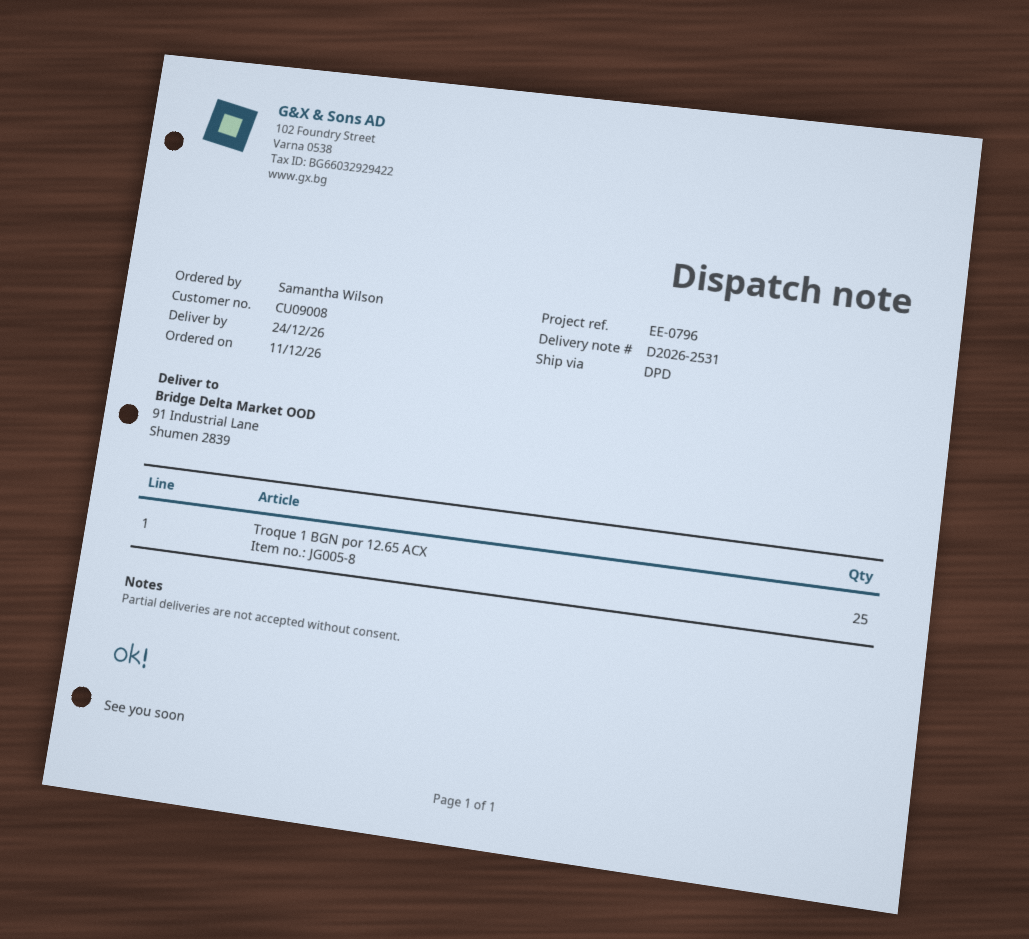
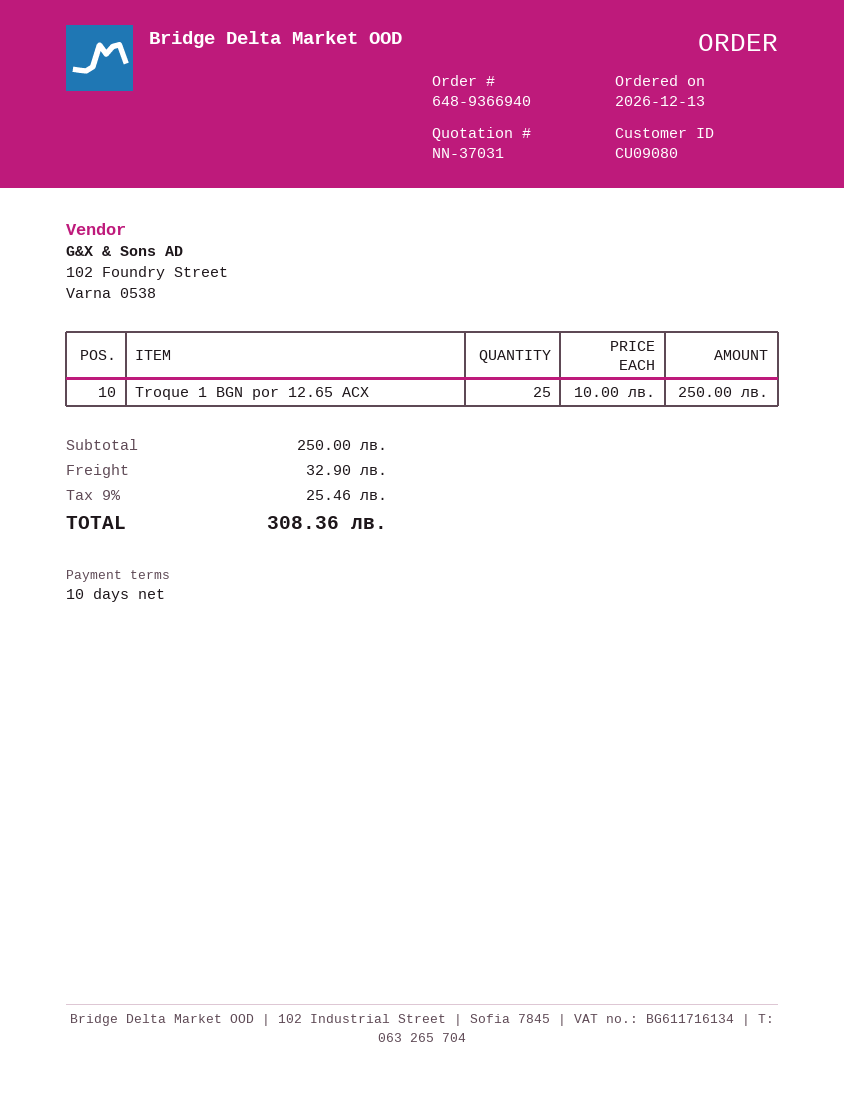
order date: 2026-12-11 -> 2026-12-13
customer number: CU09008 -> CU09080

